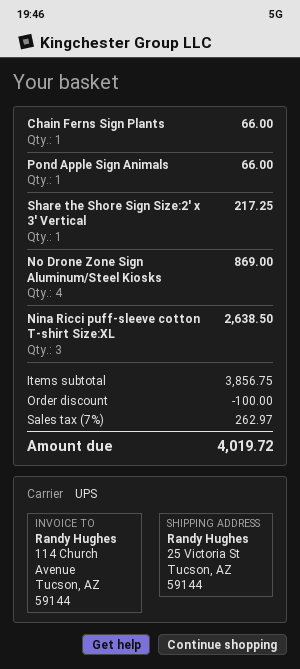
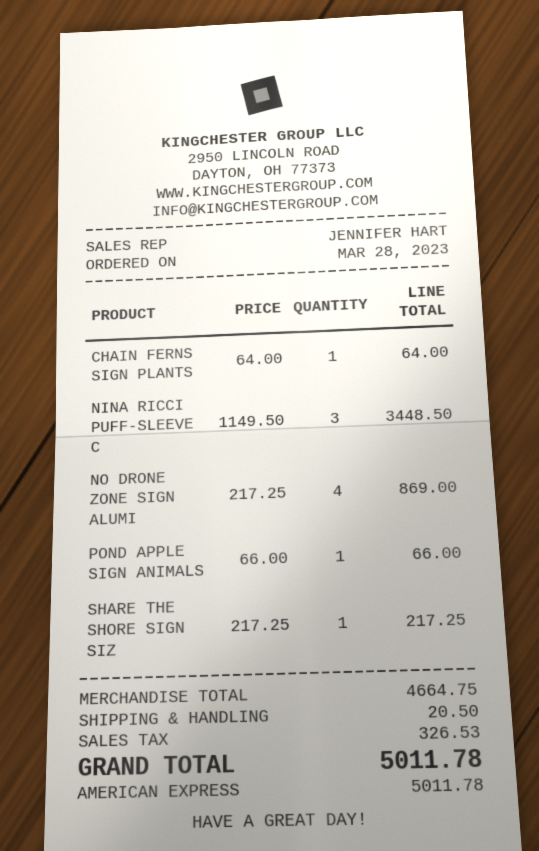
Chain Ferns Sign Plants: 1 for 66.00 -> 1 for 64.00
Nina Ricci puff-sleeve cotton T-shirt Size:XL: 3 for 2638.50 -> 3 for 3448.50
subtotal: 3856.75 -> 4664.75
discount: 100.00 -> none
shipping: none -> 20.50
tax: 262.97 -> 326.53
total: 4019.72 -> 5011.78

